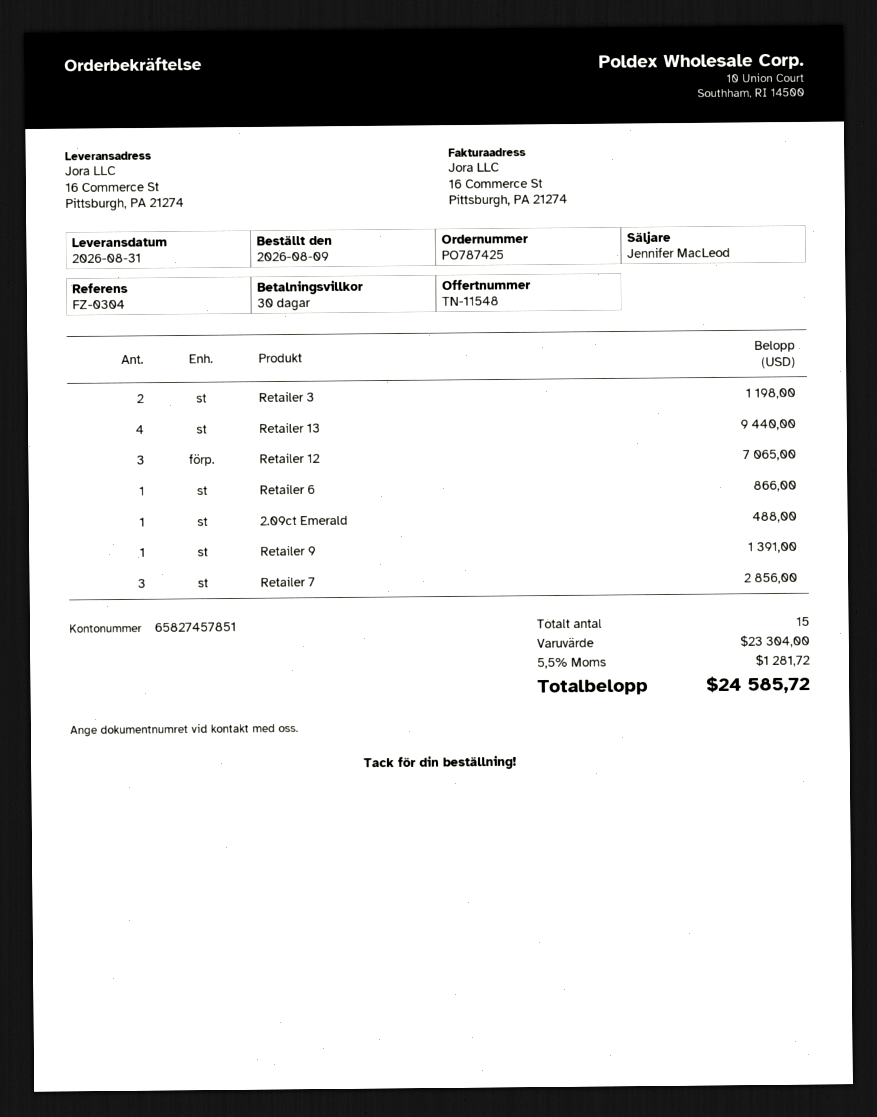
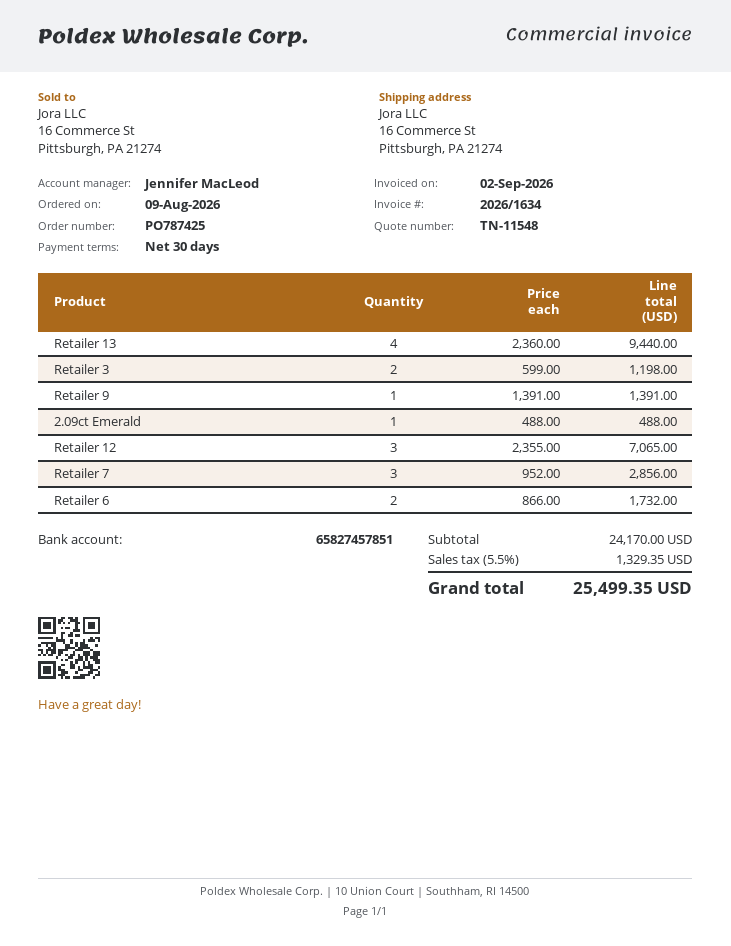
Retailer 6: 1 for 866.00 -> 2 for 1732.00
subtotal: 23304.00 -> 24170.00
tax: 5.5% = 1281.72 -> 5.5% = 1329.35
total: 24585.72 -> 25499.35

